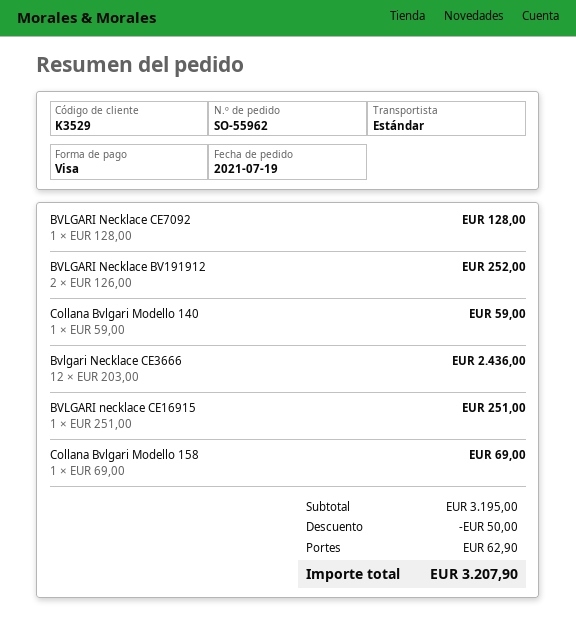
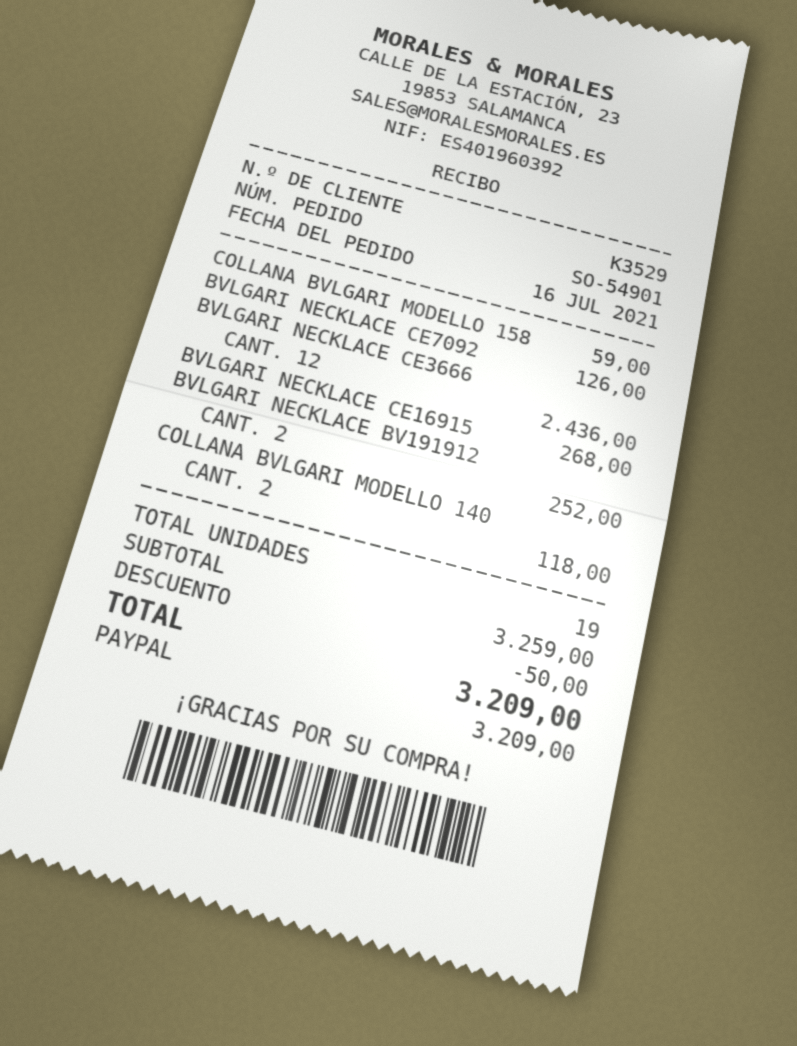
order number: SO-55962 -> SO-54901
order date: 2021-07-19 -> 2021-07-16
payment method: Visa -> PayPal
BVLGARI Necklace CE7092: 1 for 128.00 -> 1 for 126.00
Collana Bvlgari Modello 140: 1 for 59.00 -> 2 for 118.00
BVLGARI necklace CE16915: 1 for 251.00 -> 1 for 268.00
Collana Bvlgari Modello 158: 1 for 69.00 -> 1 for 59.00
subtotal: 3195.00 -> 3259.00
shipping: 62.90 -> none
total: 3207.90 -> 3209.00

